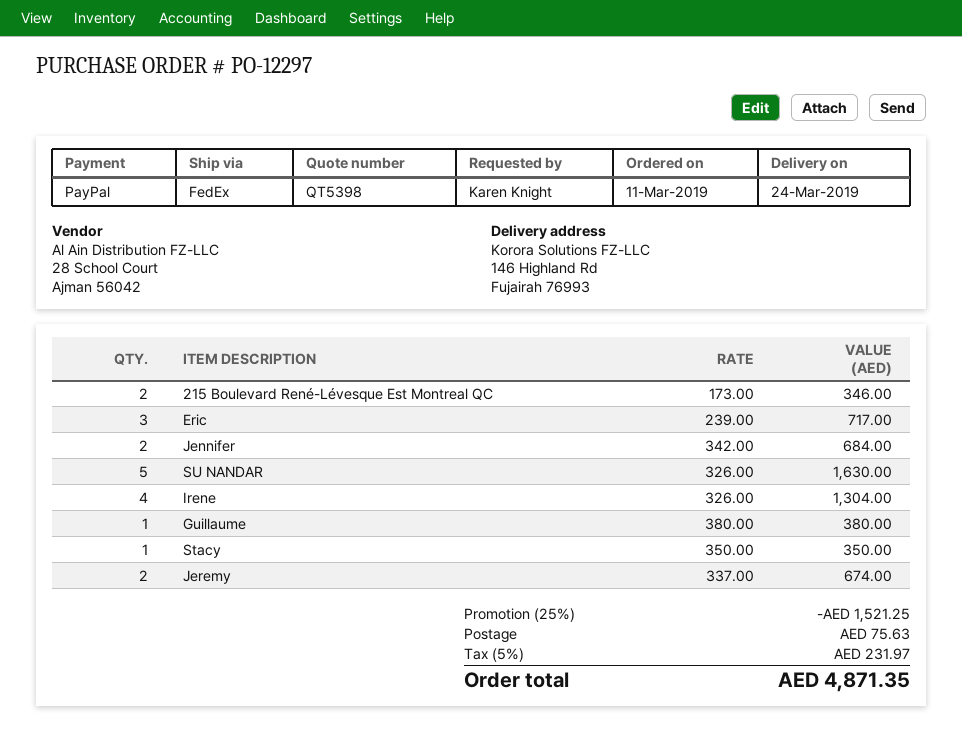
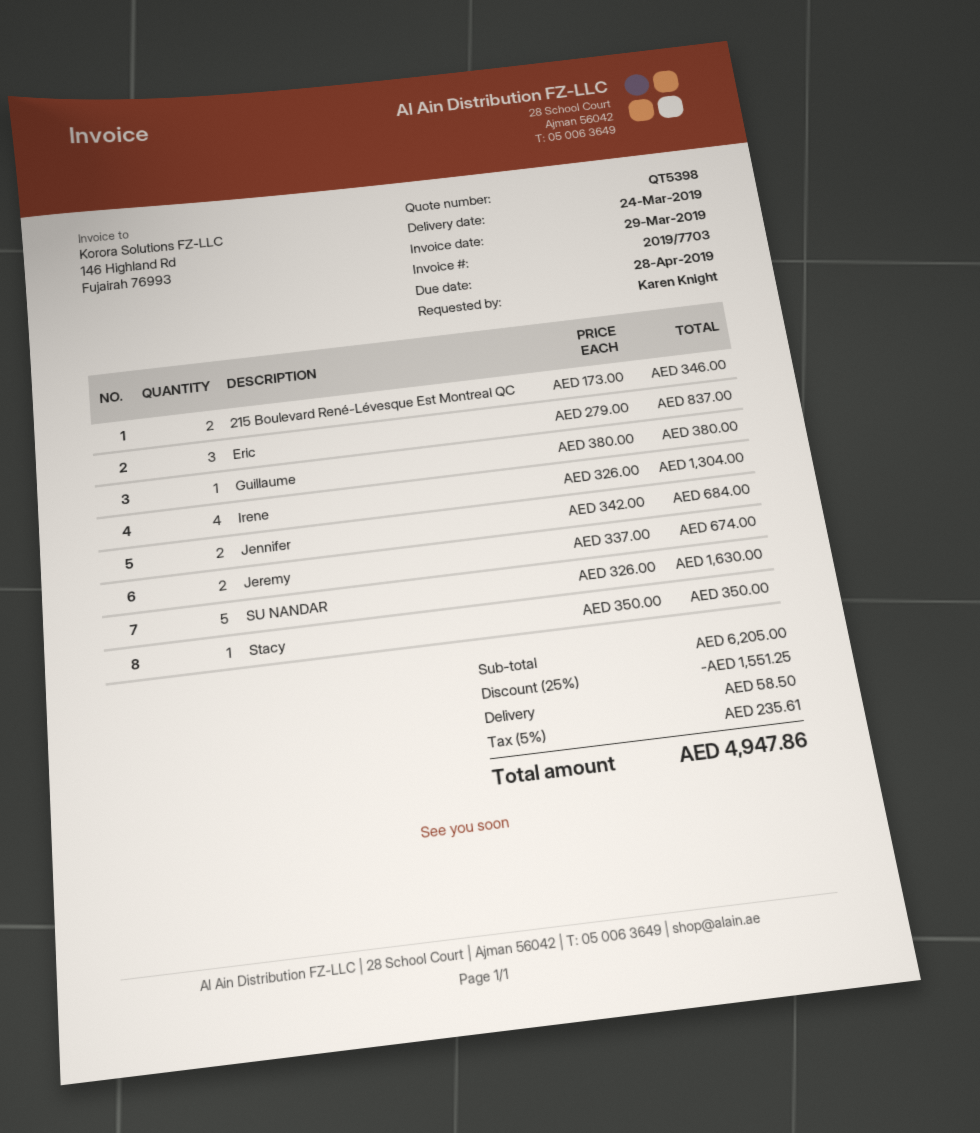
Eric: 3 x 239.00 = 717.00 -> 3 x 279.00 = 837.00
discount: 25% = 1521.25 -> 25% = 1551.25
shipping: 75.63 -> 58.50
tax: 5% = 231.97 -> 5% = 235.61
total: 4871.35 -> 4947.86

